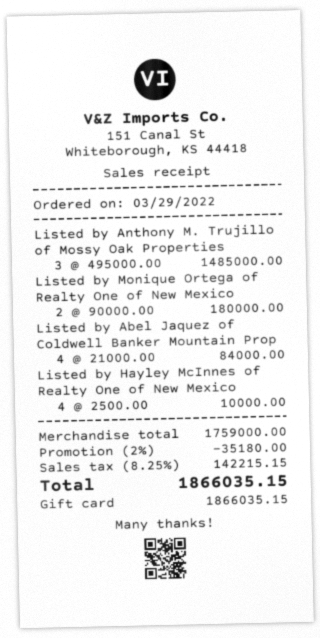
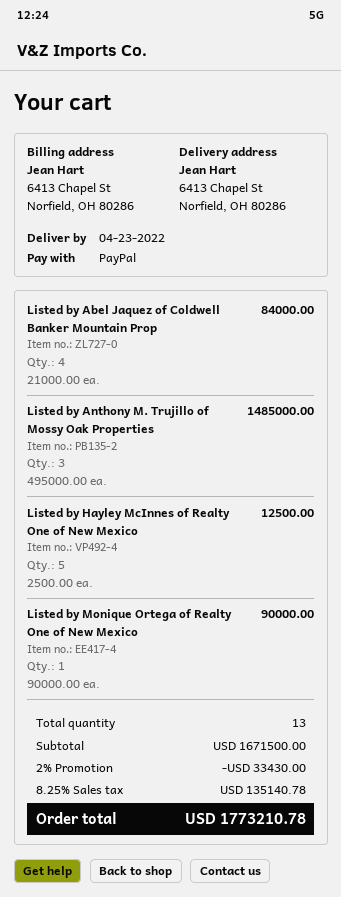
payment method: gift card -> PayPal
Listed by Monique Ortega of Realty One of New Mexico: 2 x 90000.00 = 180000.00 -> 1 x 90000.00 = 90000.00
Listed by Hayley McInnes of Realty One of New Mexico: 4 x 2500.00 = 10000.00 -> 5 x 2500.00 = 12500.00
subtotal: 1759000.00 -> 1671500.00
discount: 2% = 35180.00 -> 2% = 33430.00
tax: 8.25% = 142215.15 -> 8.25% = 135140.78
total: 1866035.15 -> 1773210.78

